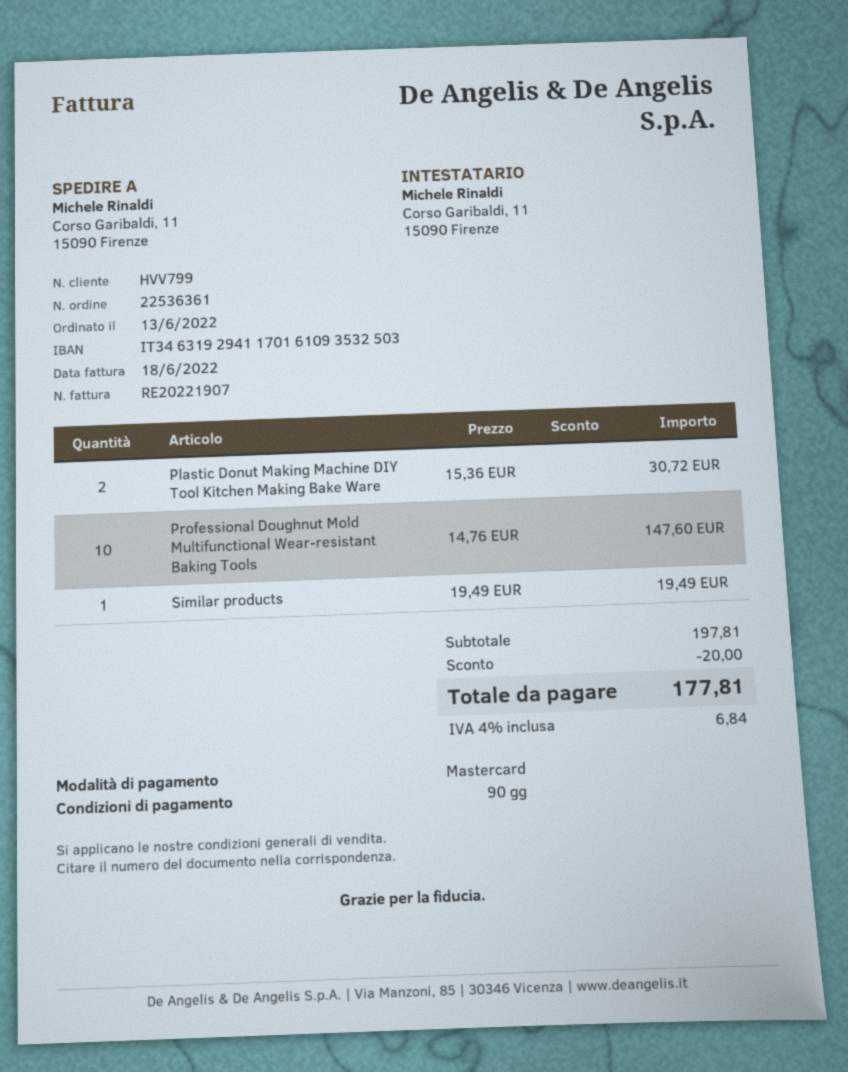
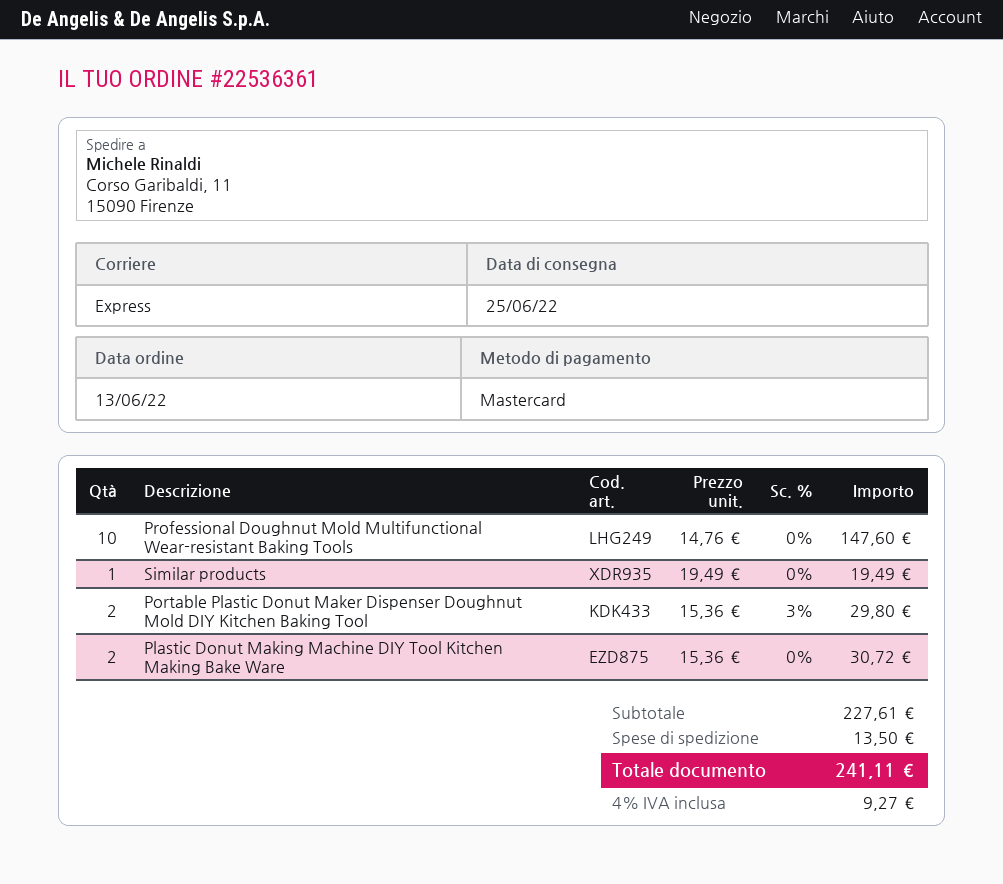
Portable Plastic Donut Maker Dispenser Doughnut Mold DIY Kitchen Baking Tool: none -> 2 x 15.36 - 3% = 29.80
subtotal: 197.81 -> 227.61
discount: 20.00 -> none
shipping: none -> 13.50
tax: 4% = 6.84 -> 4% = 9.27
total: 177.81 -> 241.11

